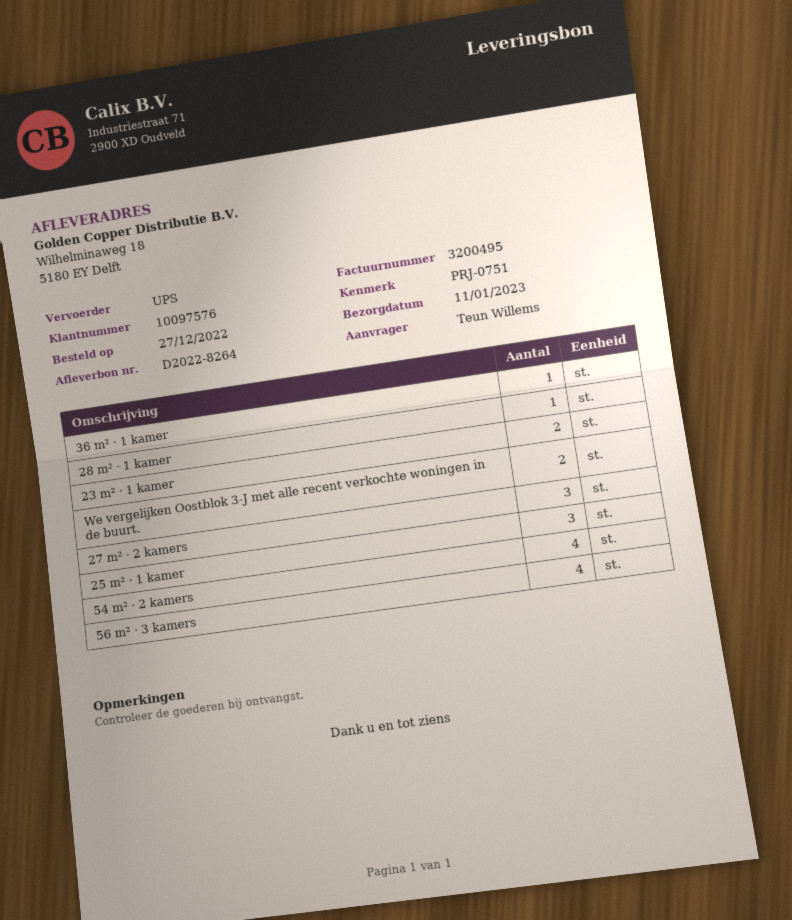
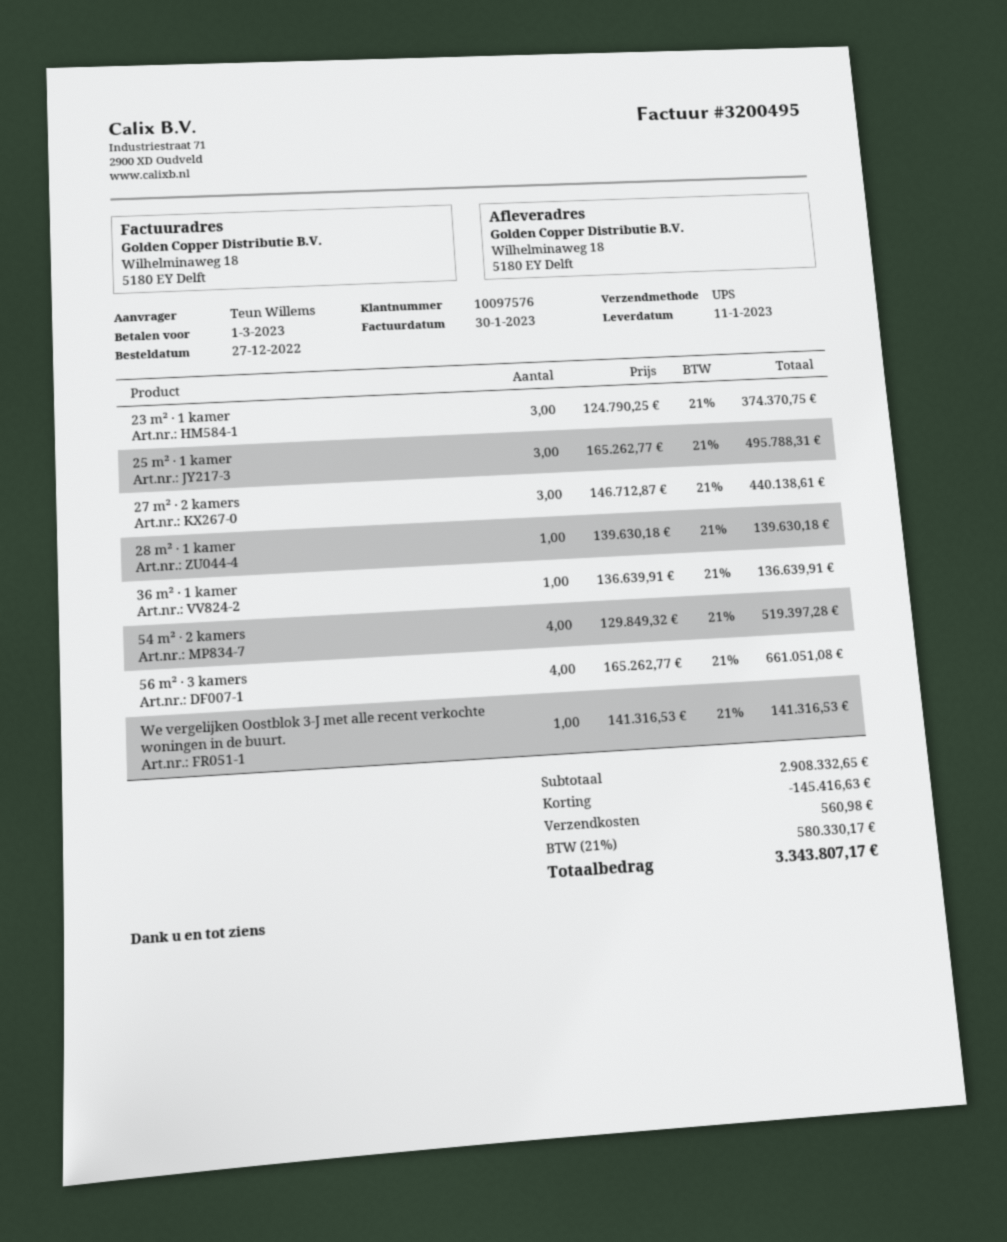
23 m² · 1 kamer: 2 -> 3
We vergelijken Oostblok 3-J met alle recent verkochte woningen in de buurt.: 2 -> 1

